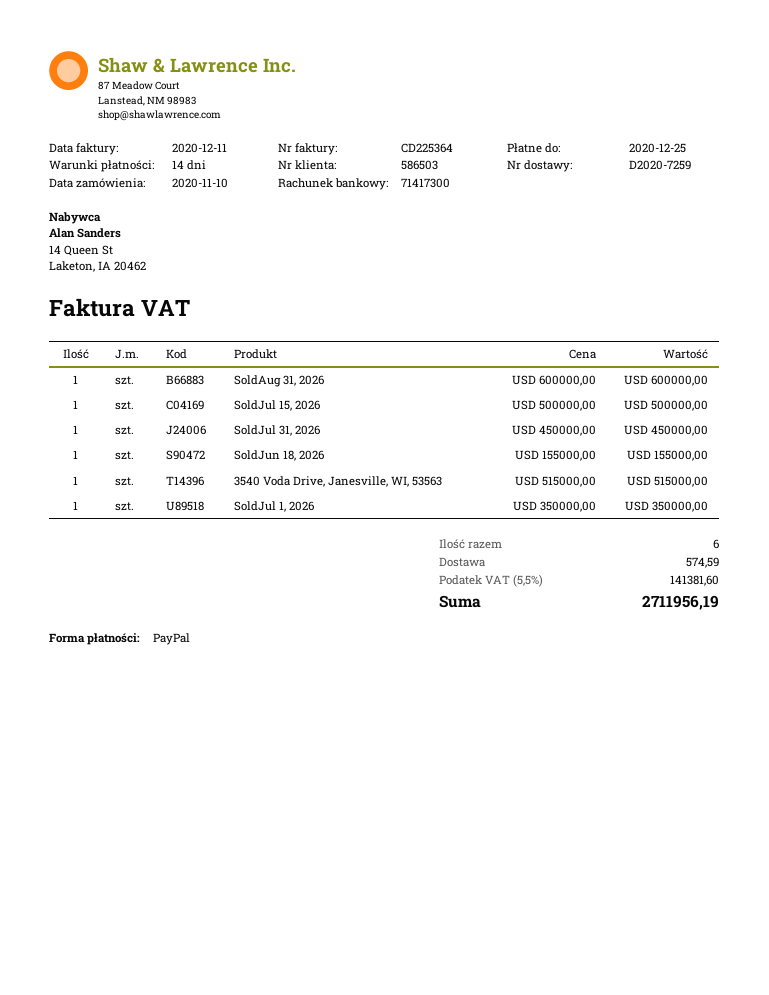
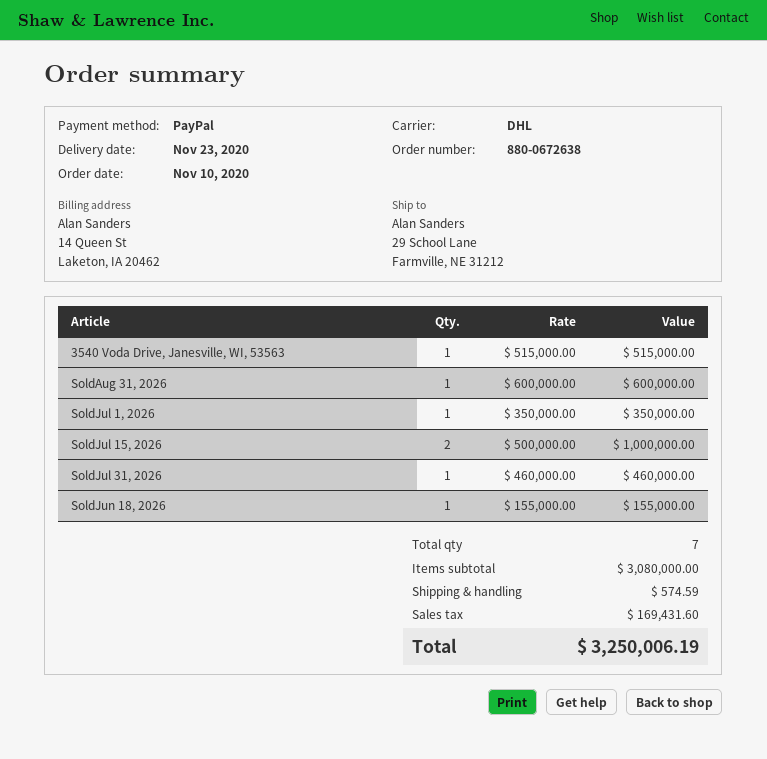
SoldJul 15, 2026: 1 x 500000.00 = 500000.00 -> 2 x 500000.00 = 1000000.00
SoldJul 31, 2026: 1 x 450000.00 = 450000.00 -> 1 x 460000.00 = 460000.00
total quantity: 6 -> 7
tax: 141381.60 -> 169431.60
total: 2711956.19 -> 3250006.19

